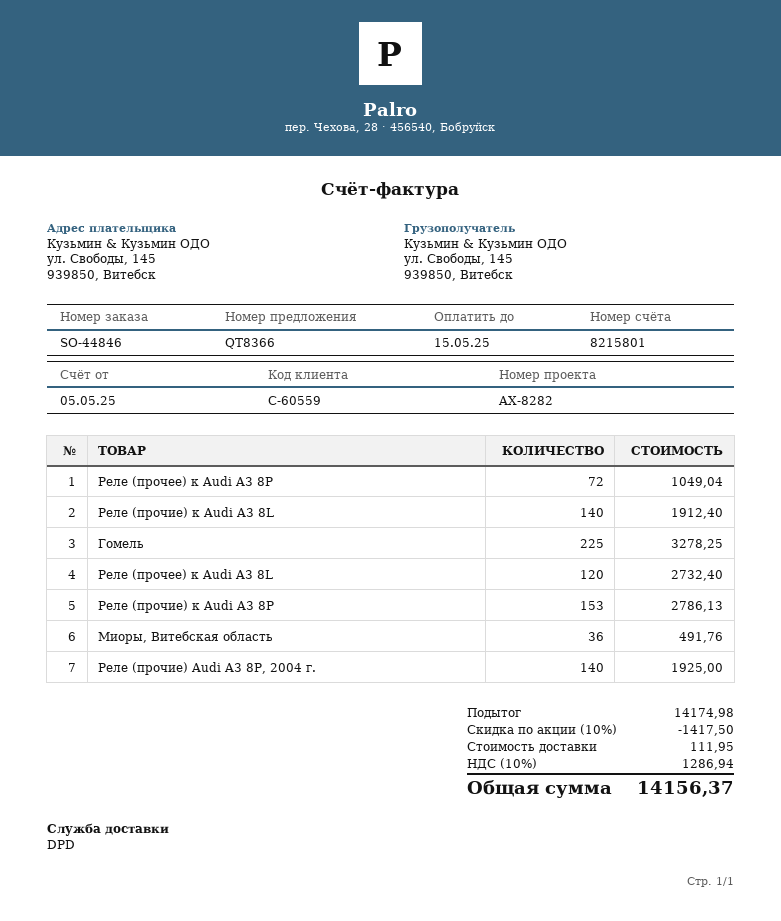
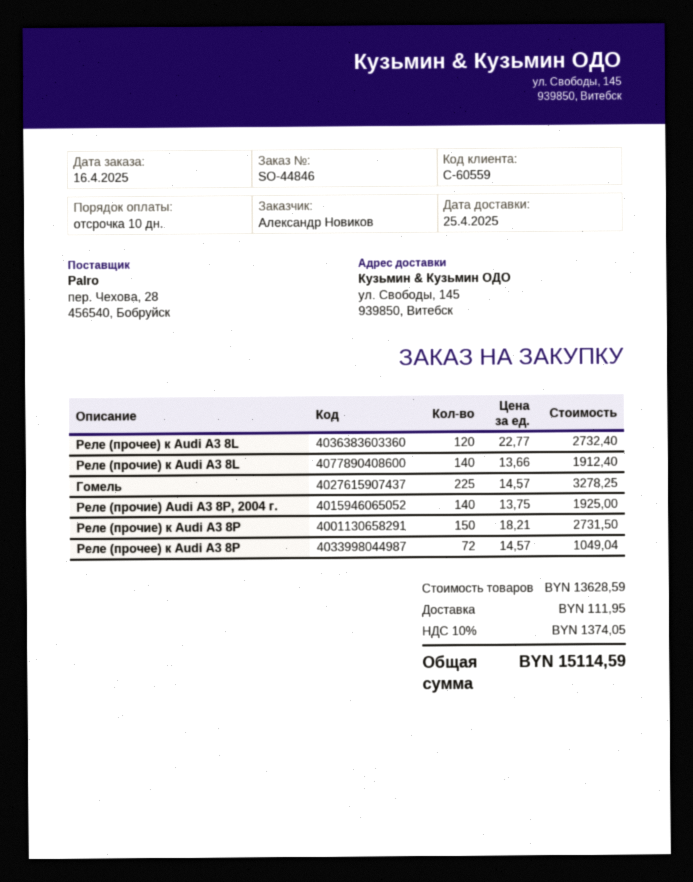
Реле (прочие) к Audi A3 8P: 153 for 2786.13 -> 150 for 2731.50
Миоры, Витебская область: 36 for 491.76 -> none
subtotal: 14174.98 -> 13628.59
discount: 10% = 1417.50 -> none
tax: 10% = 1286.94 -> 10% = 1374.05
total: 14156.37 -> 15114.59

